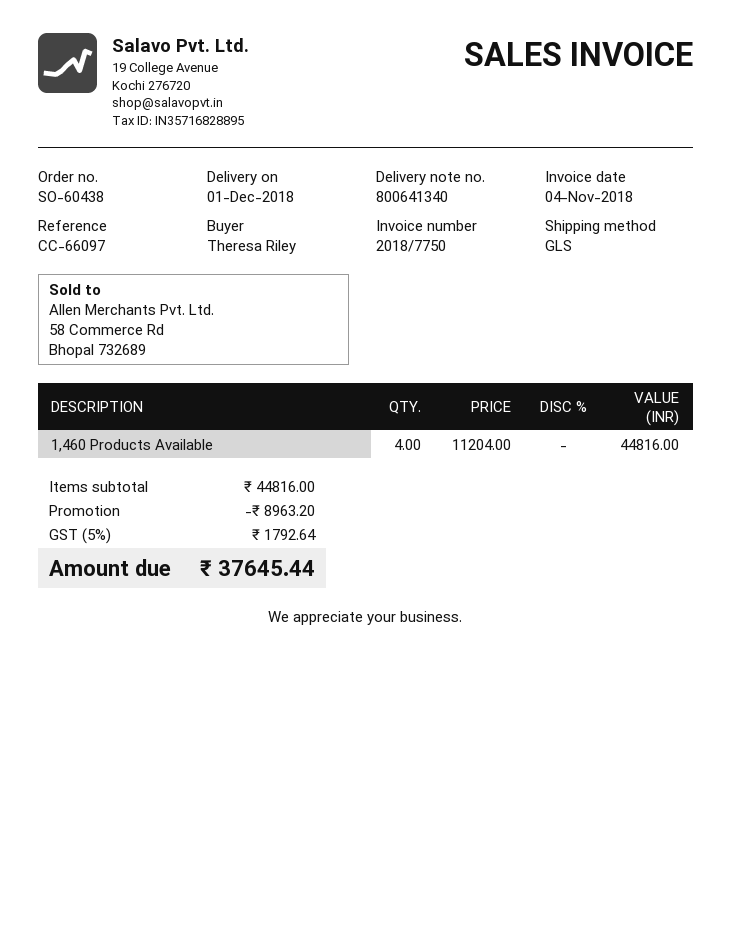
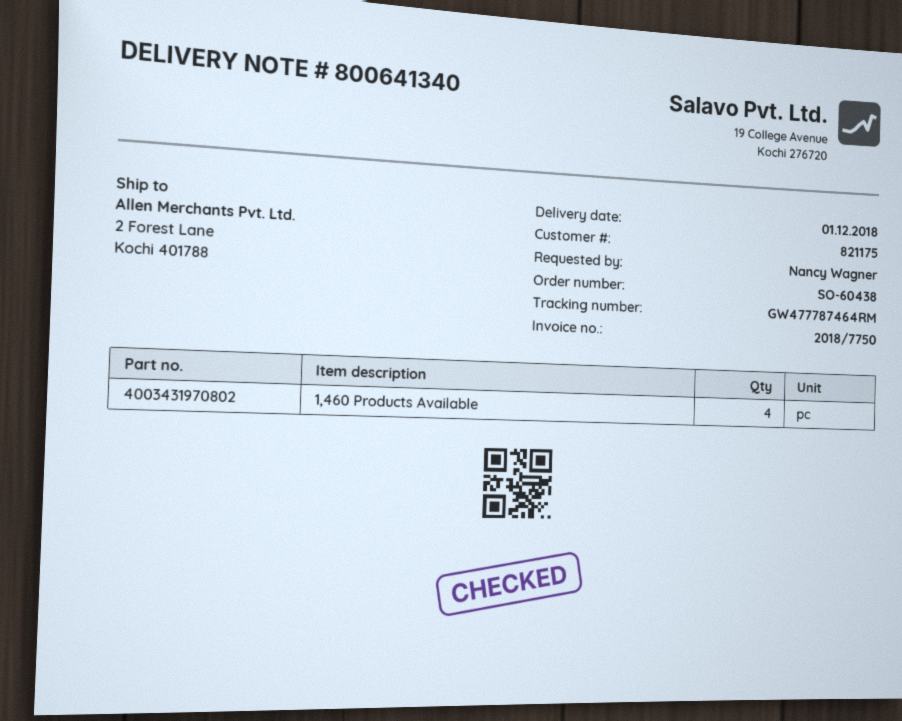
ordered by: Theresa Riley -> Nancy Wagner

